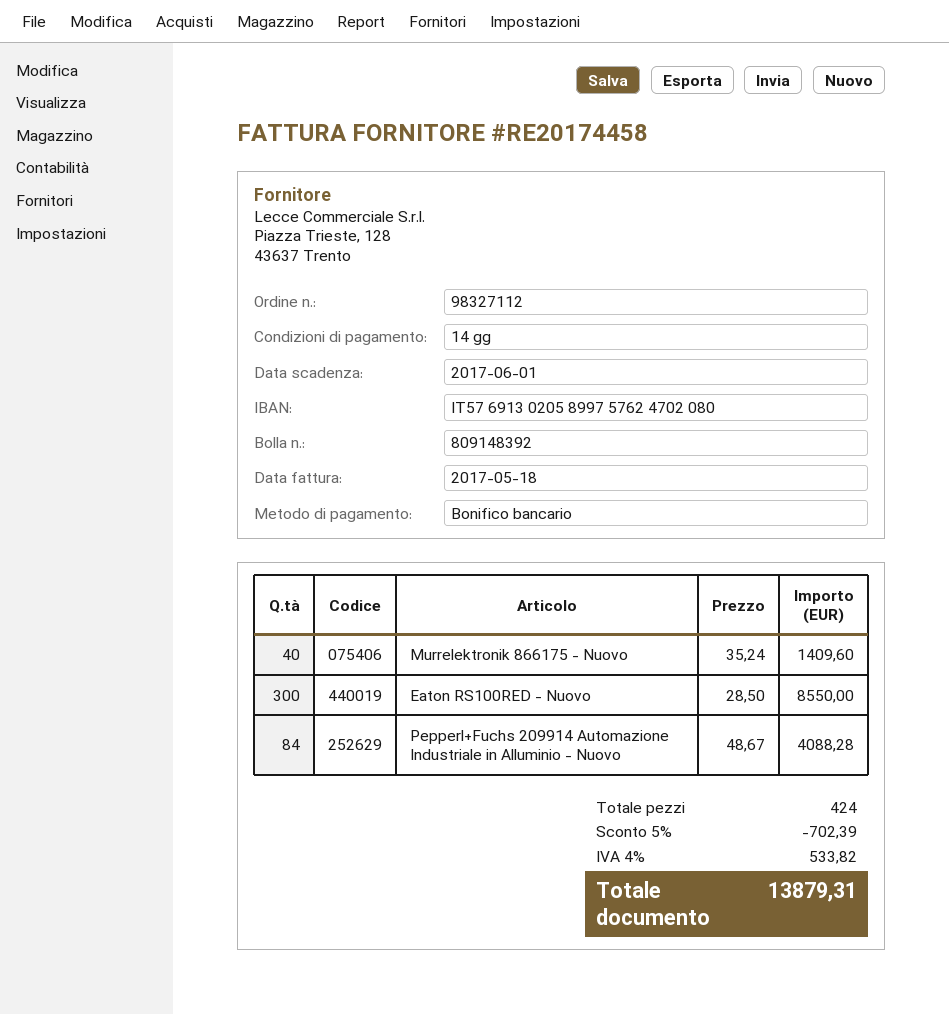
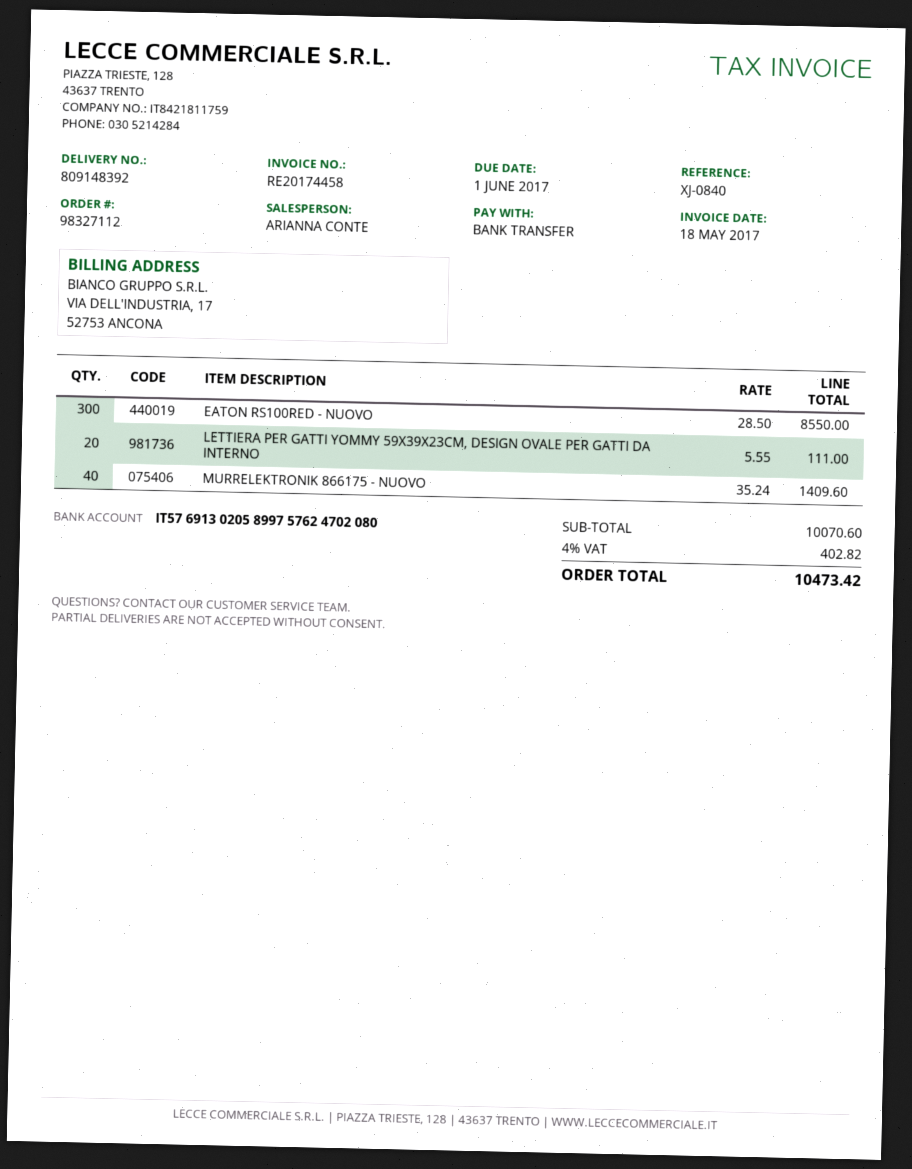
Pepperl+Fuchs 209914 Automazione Industriale in Alluminio - Nuovo: 84 x 48.67 = 4088.28 -> none
LETTIERA PER GATTI YOMMY 59X39X23CM, DESIGN OVALE PER GATTI DA INTERNO: none -> 20 x 5.55 = 111.00
discount: 5% = 702.39 -> none
tax: 4% = 533.82 -> 4% = 402.82
total: 13879.31 -> 10473.42

